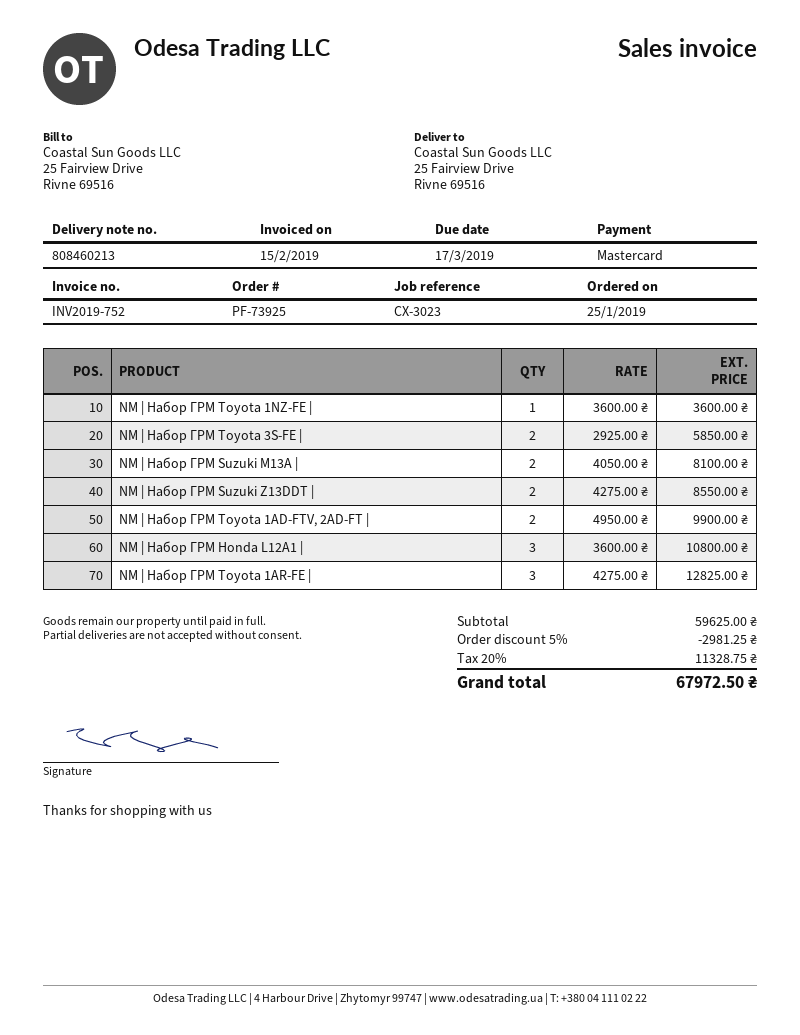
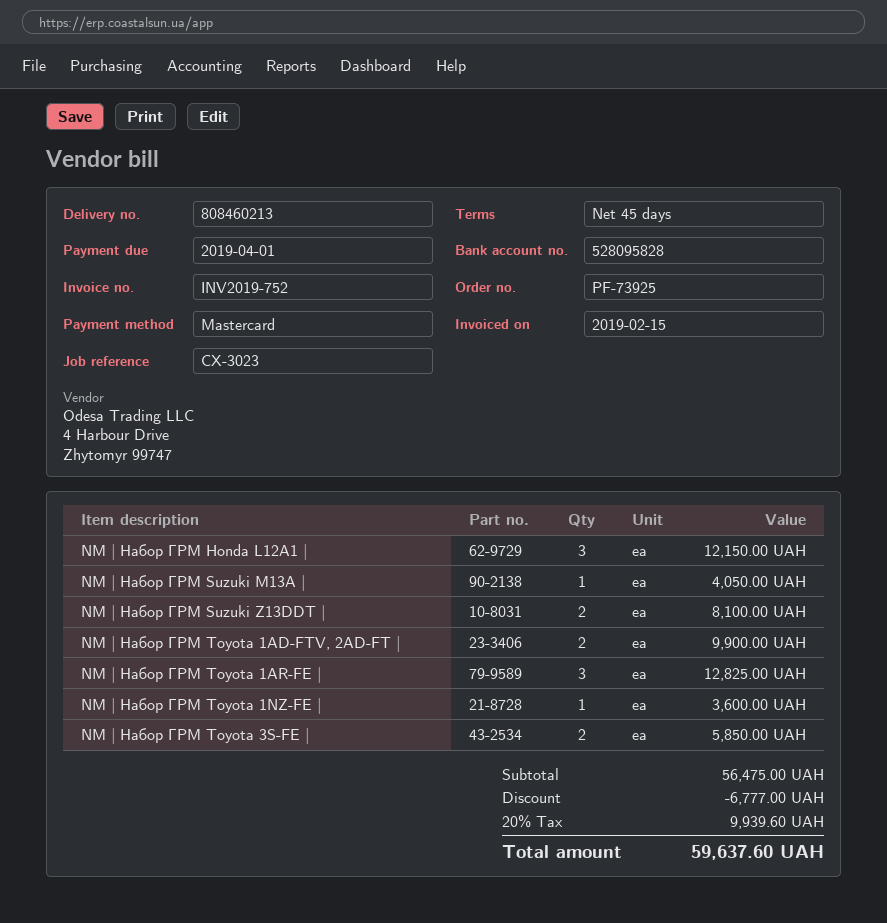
due date: 2019-03-17 -> 2019-04-01
NM | Набор ГРМ Suzuki M13A |: 2 for 8100.00 -> 1 for 4050.00
NM | Набор ГРМ Suzuki Z13DDT |: 2 for 8550.00 -> 2 for 8100.00
NM | Набор ГРМ Honda L12A1 |: 3 for 10800.00 -> 3 for 12150.00
subtotal: 59625.00 -> 56475.00
discount: 2981.25 -> 6777.00
tax: 20% = 11328.75 -> 20% = 9939.60
total: 67972.50 -> 59637.60

